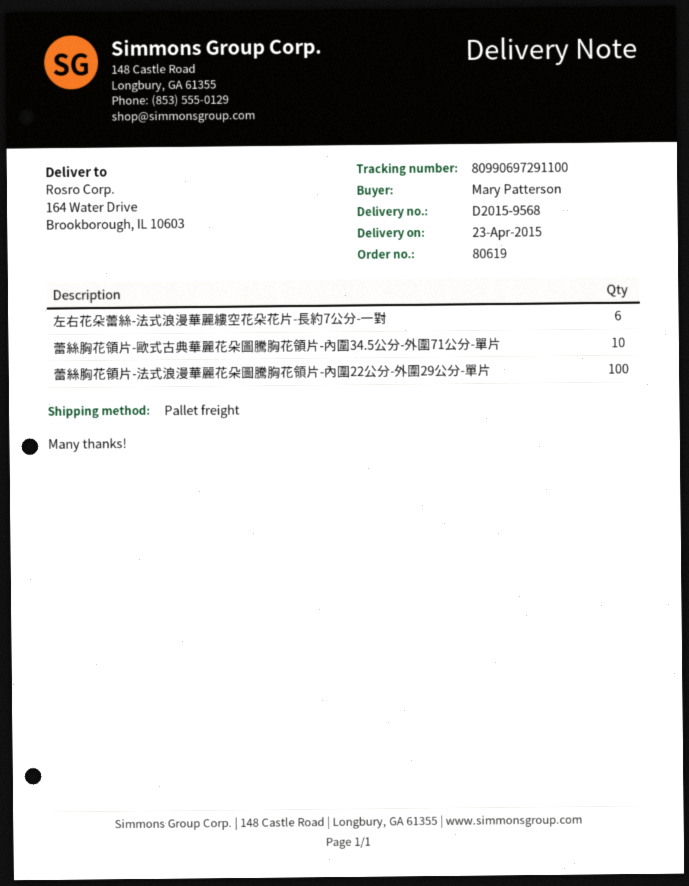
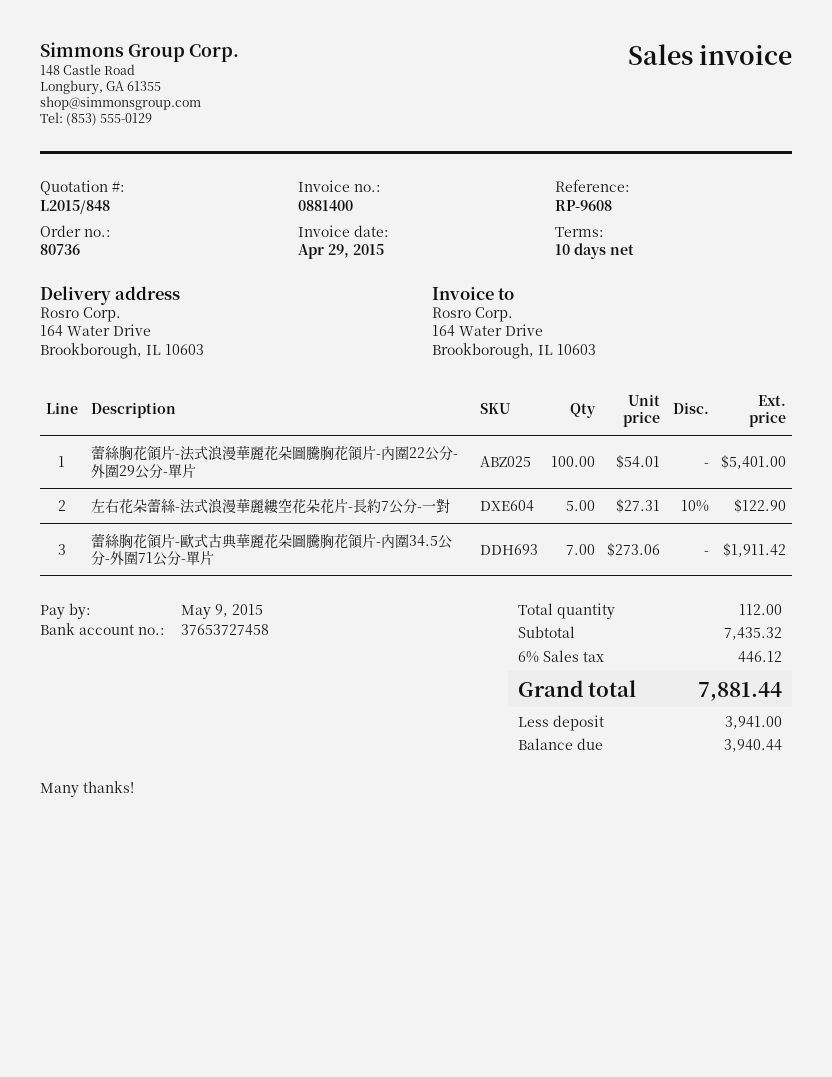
order number: 80619 -> 80736
左右花朵蕾絲-法式浪漫華麗縷空花朵花片-長約7公分-一對: 6 -> 5
蕾絲胸花領片-歐式古典華麗花朵圖騰胸花領片-內圍34.5公分-外圍71公分-單片: 10 -> 7

